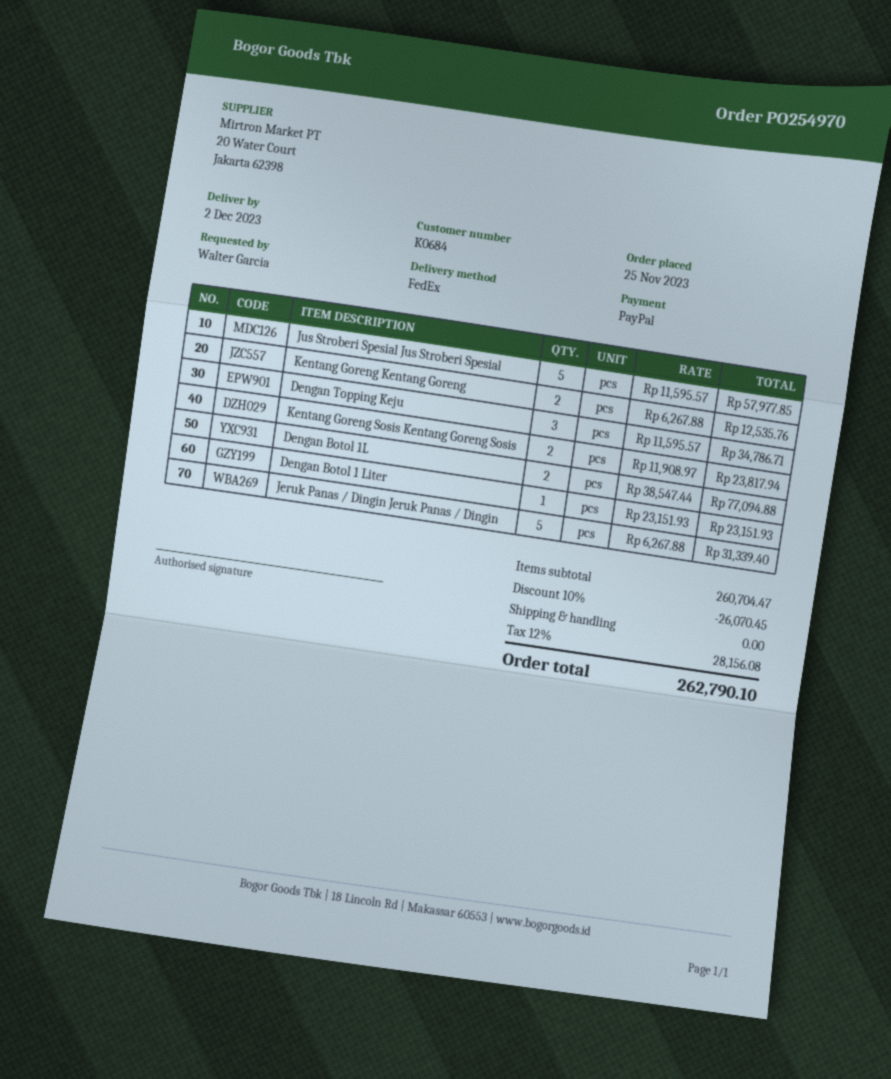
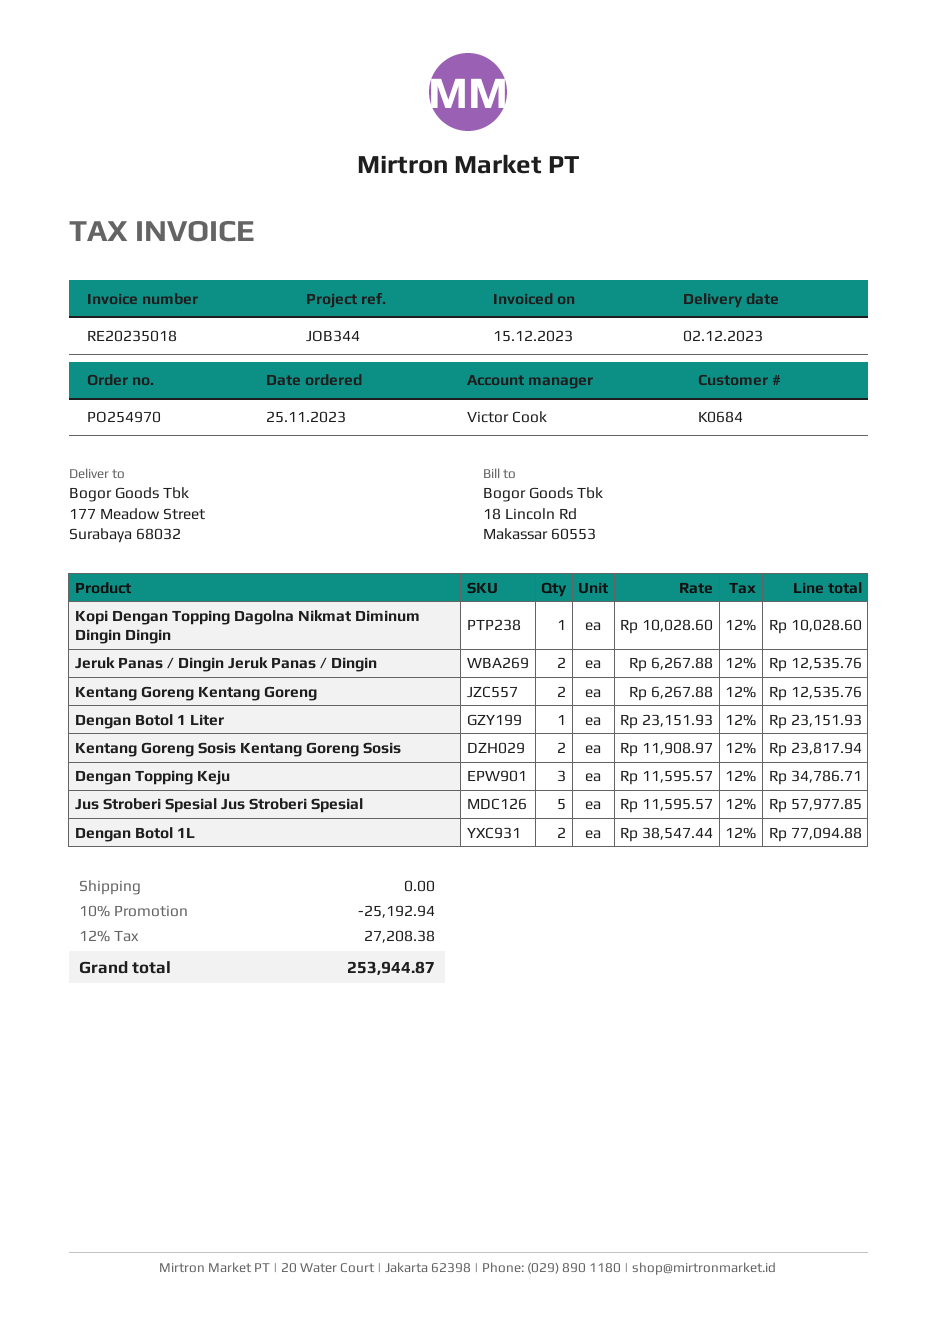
Jeruk Panas / Dingin Jeruk Panas / Dingin: 5 x 6267.88 = 31339.40 -> 2 x 6267.88 = 12535.76
Kopi Dengan Topping Dagolna Nikmat Diminum Dingin Dingin: none -> 1 x 10028.60 = 10028.60
discount: 10% = 26070.45 -> 10% = 25192.94
tax: 12% = 28156.08 -> 12% = 27208.38
total: 262790.10 -> 253944.87

